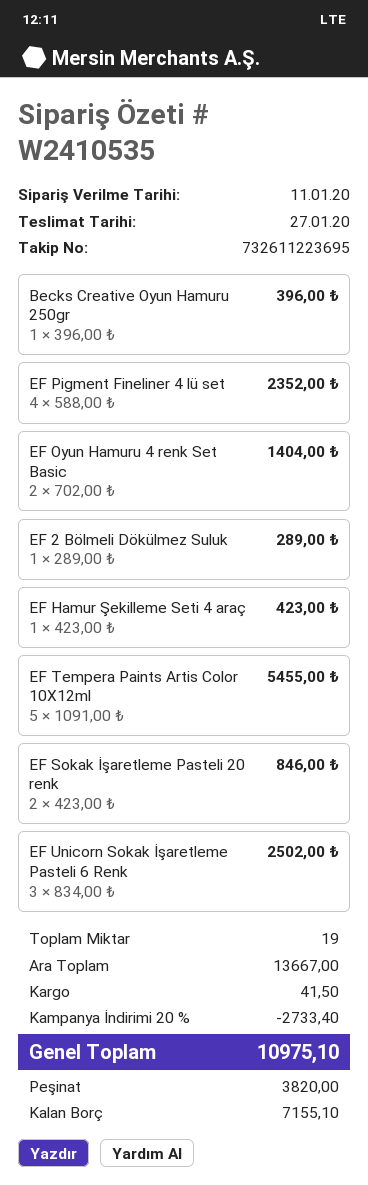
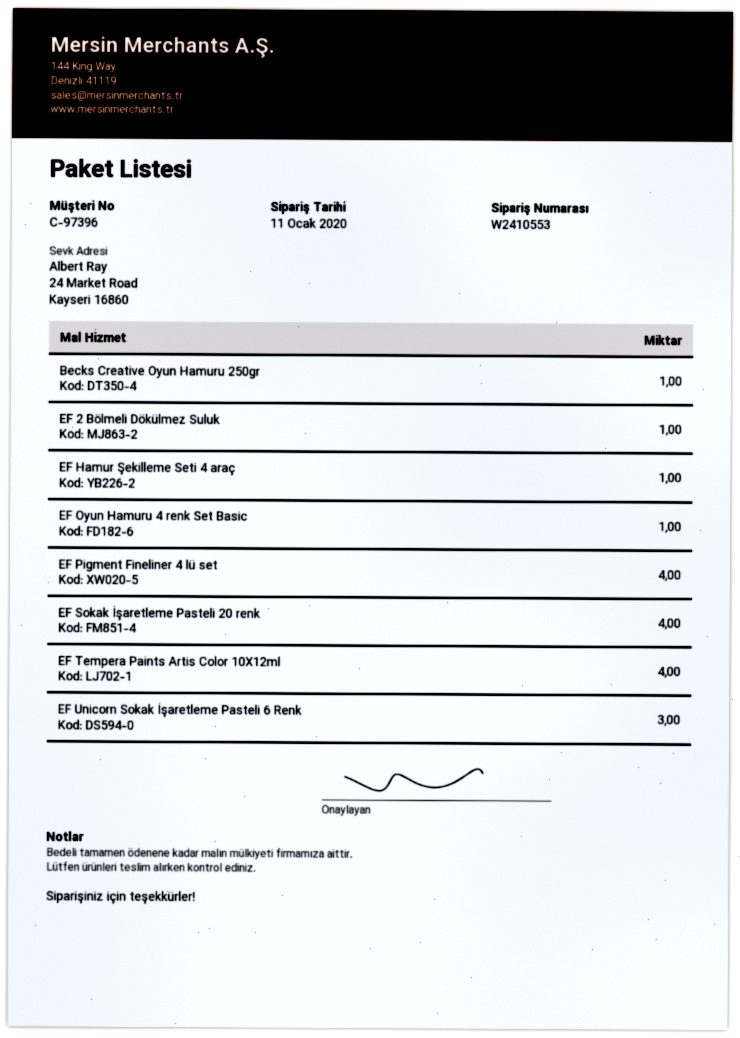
order number: W2410535 -> W2410553
EF Oyun Hamuru 4 renk Set Basic: 2 -> 1
EF Tempera Paints Artis Color 10X12ml: 5 -> 4
EF Sokak İşaretleme Pasteli 20 renk: 2 -> 4

